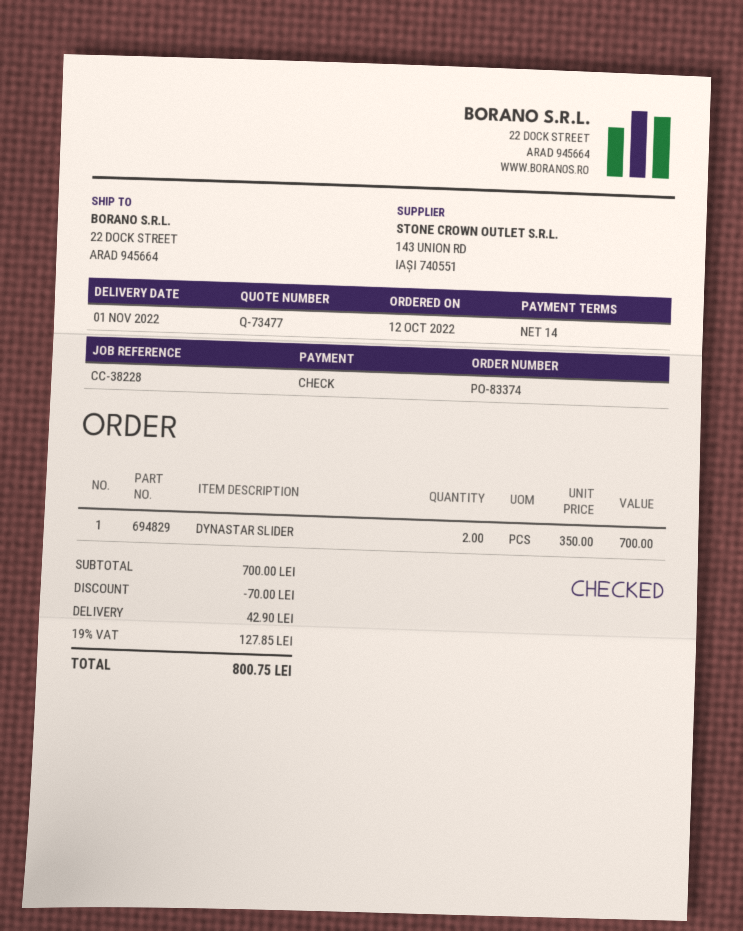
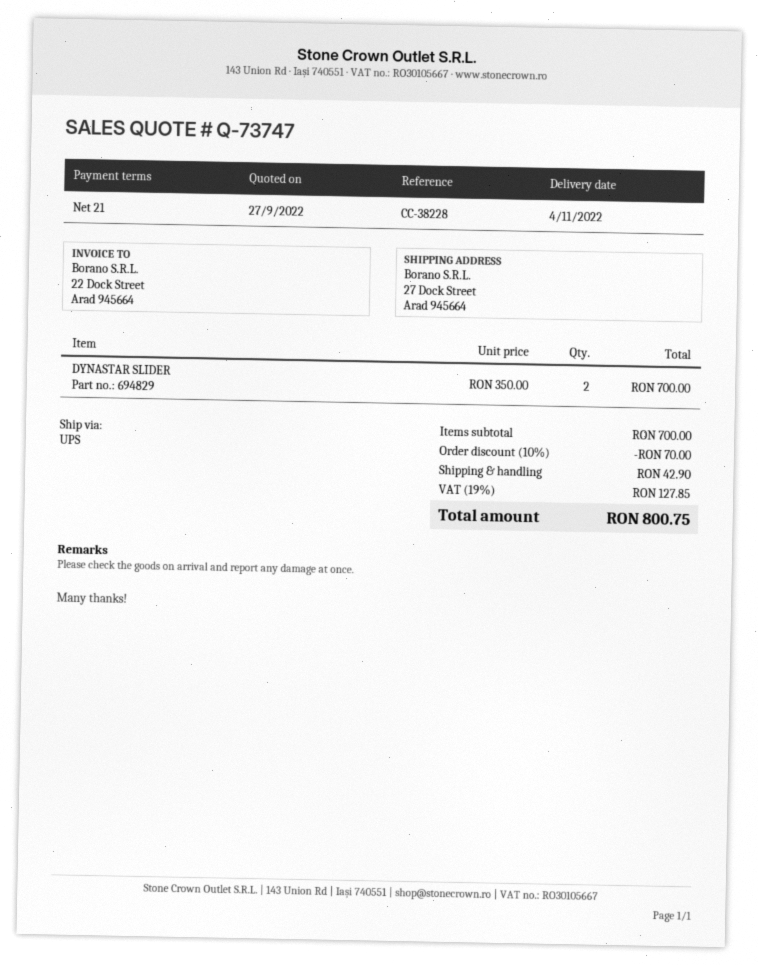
quote number: Q-73477 -> Q-73747
delivery date: 2022-11-01 -> 2022-11-04
payment terms: 14 days -> 21 days
ship to: 22 DOCK STREET, ARAD 945664 -> 27 Dock Street, Arad 945664

